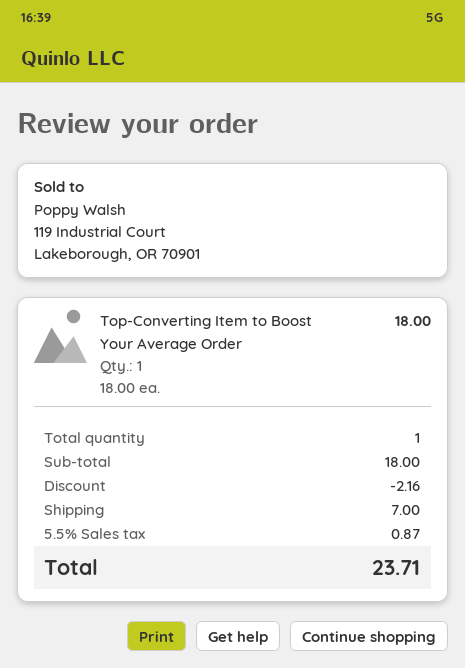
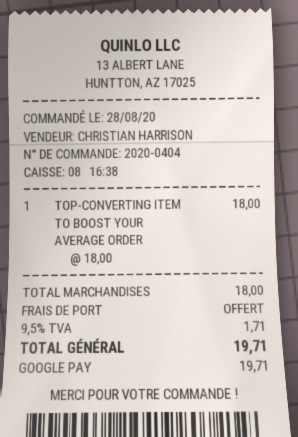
discount: 2.16 -> none
shipping: 7.00 -> 0.00
tax: 5.5% = 0.87 -> 9.5% = 1.71
total: 23.71 -> 19.71

